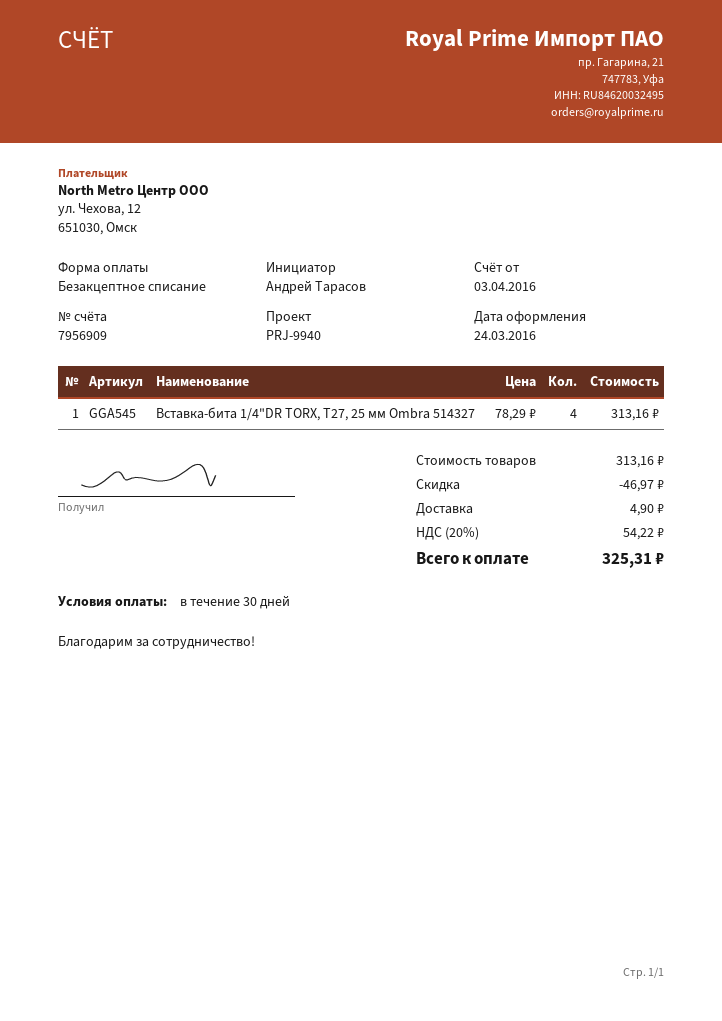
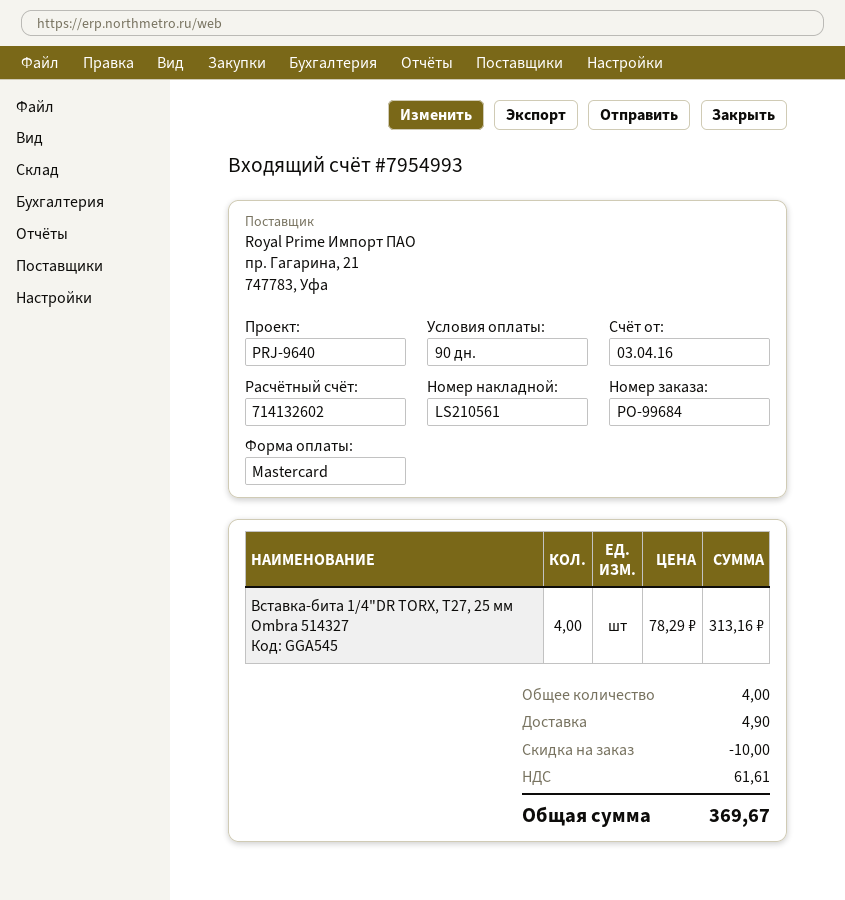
invoice number: 7956909 -> 7954993
payment terms: 30 days -> 90 days
reference: PRJ-9940 -> PRJ-9640
payment method: direct debit -> Mastercard
discount: 46.97 -> 10.00
tax: 54.22 -> 61.61
total: 325.31 -> 369.67

